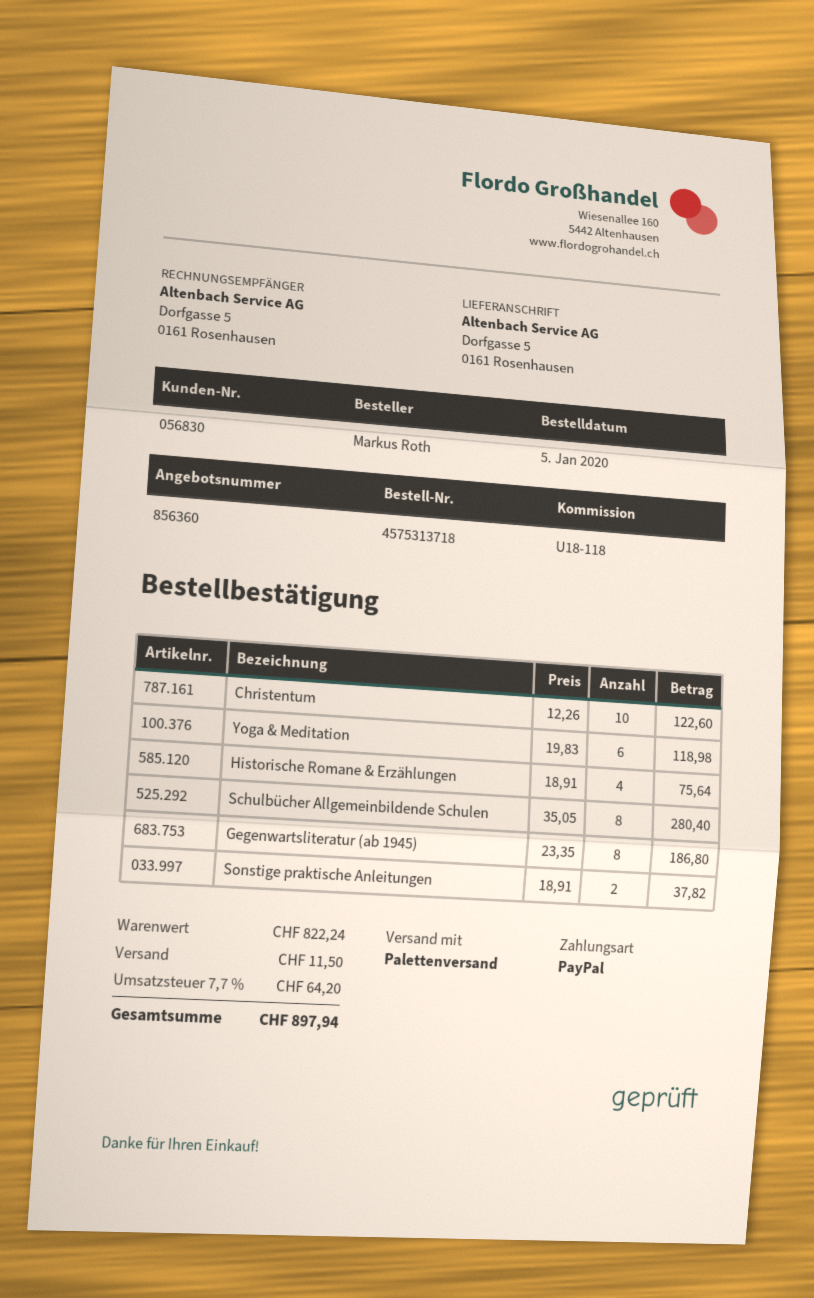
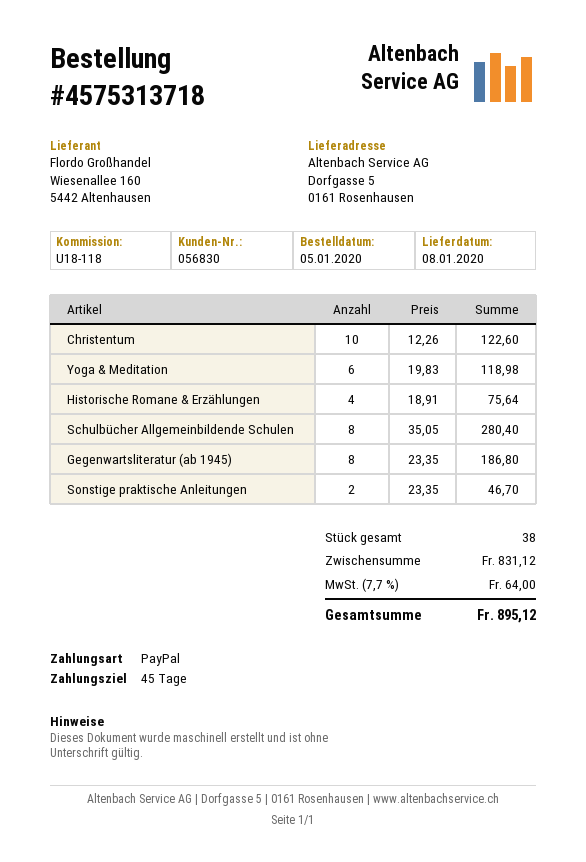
Sonstige praktische Anleitungen: 2 x 18.91 = 37.82 -> 2 x 23.35 = 46.70
subtotal: 822.24 -> 831.12
shipping: 11.50 -> none
tax: 7.7% = 64.20 -> 7.7% = 64.00
total: 897.94 -> 895.12

